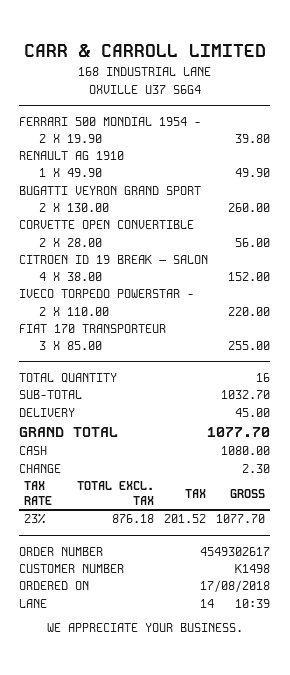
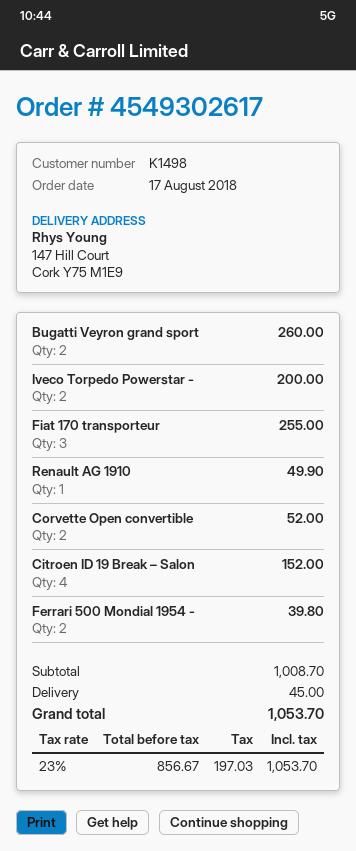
CORVETTE OPEN CONVERTIBLE: 2 for 56.00 -> 2 for 52.00
IVECO TORPEDO POWERSTAR -: 2 for 220.00 -> 2 for 200.00
subtotal: 1032.70 -> 1008.70
net: 876.18 -> 856.67
tax: 23% = 201.52 -> 23% = 197.03
total: 1077.70 -> 1053.70

